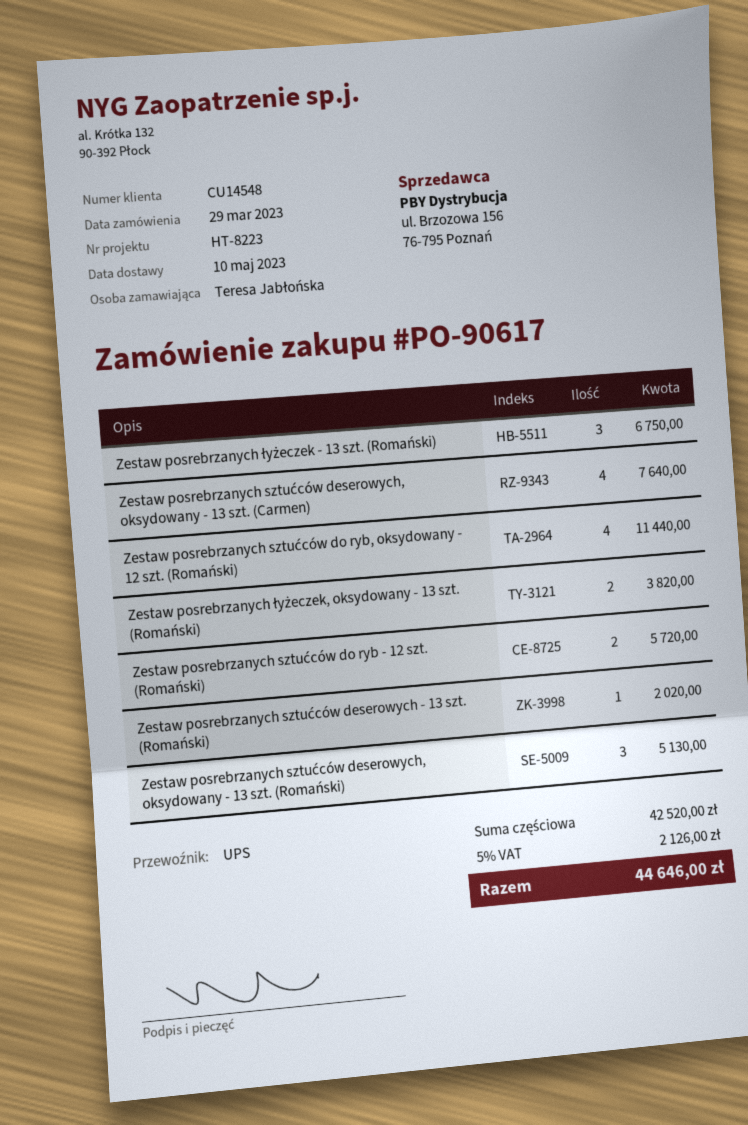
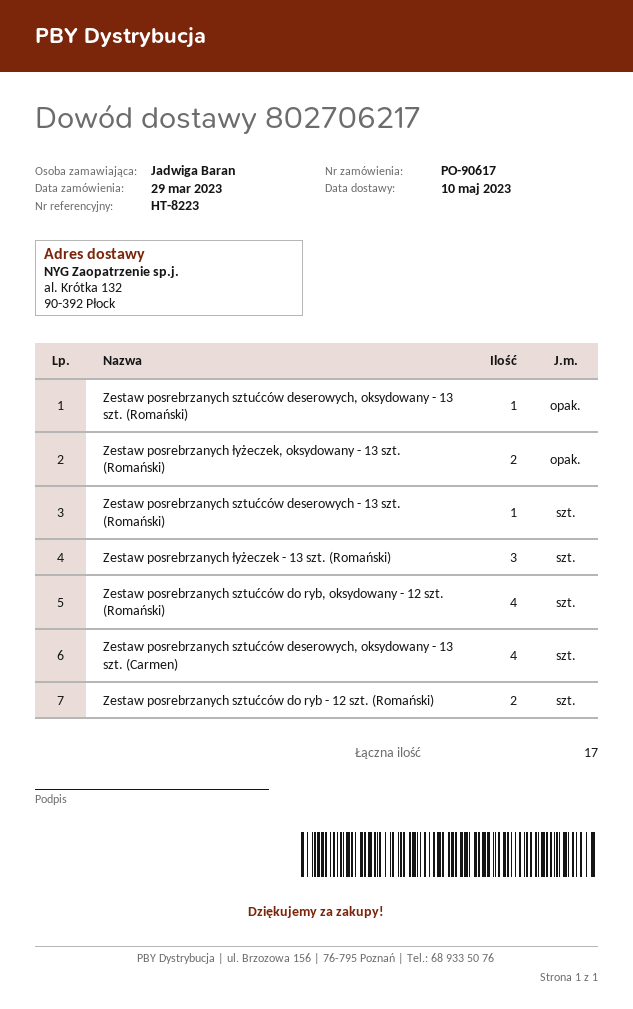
ordered by: Teresa Jabłońska -> Jadwiga Baran
Zestaw posrebrzanych sztućców deserowych, oksydowany - 13 szt. (Romański): 3 -> 1

